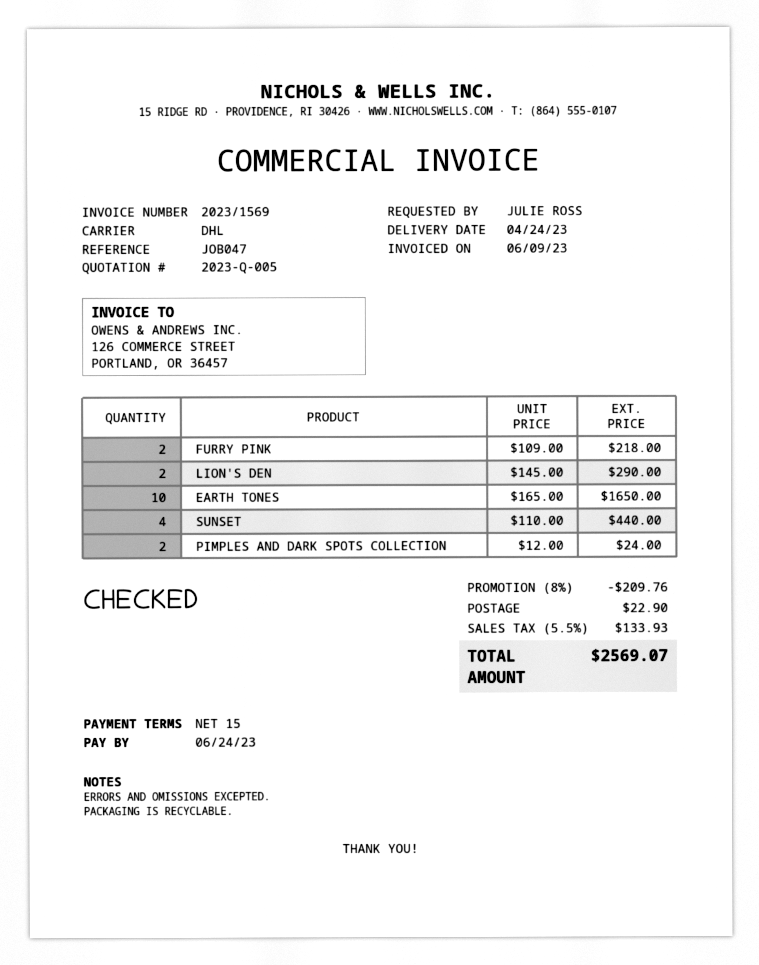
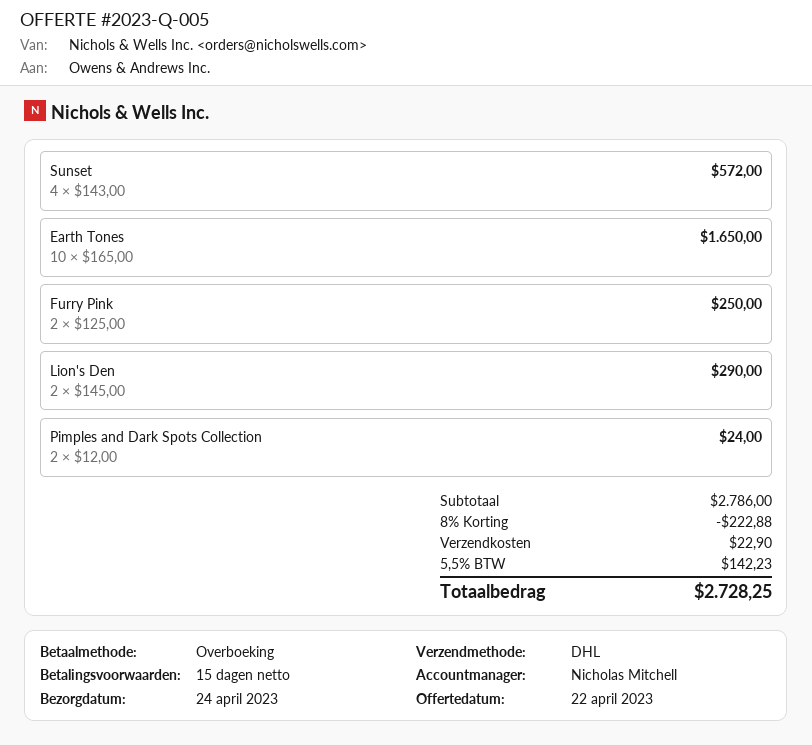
FURRY PINK: 2 x 109.00 = 218.00 -> 2 x 125.00 = 250.00
SUNSET: 4 x 110.00 = 440.00 -> 4 x 143.00 = 572.00
discount: 8% = 209.76 -> 8% = 222.88
tax: 5.5% = 133.93 -> 5.5% = 142.23
total: 2569.07 -> 2728.25

